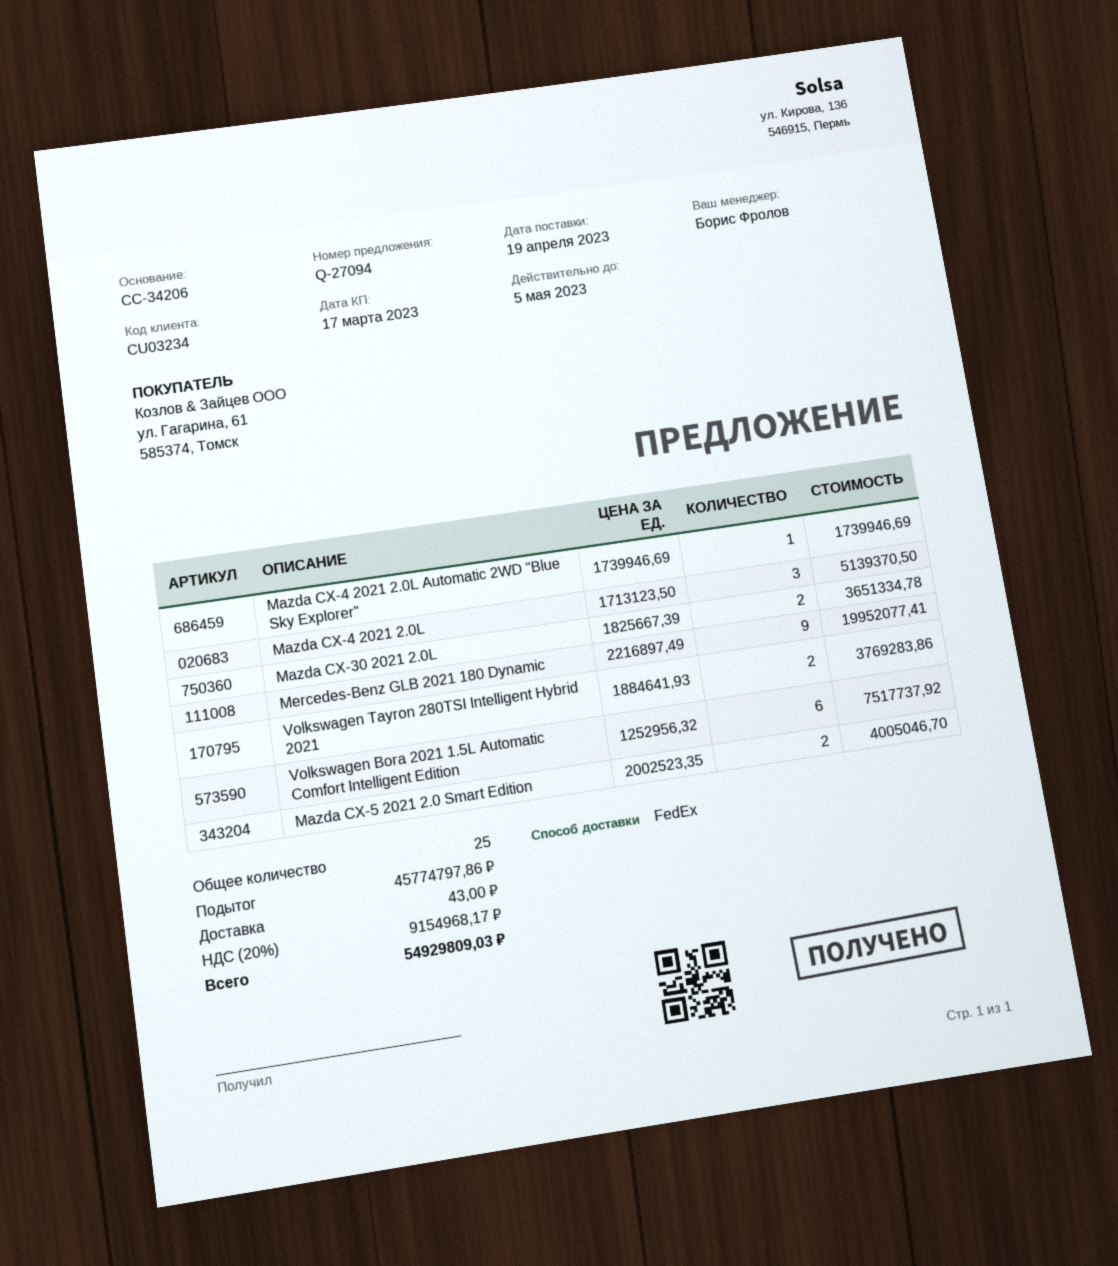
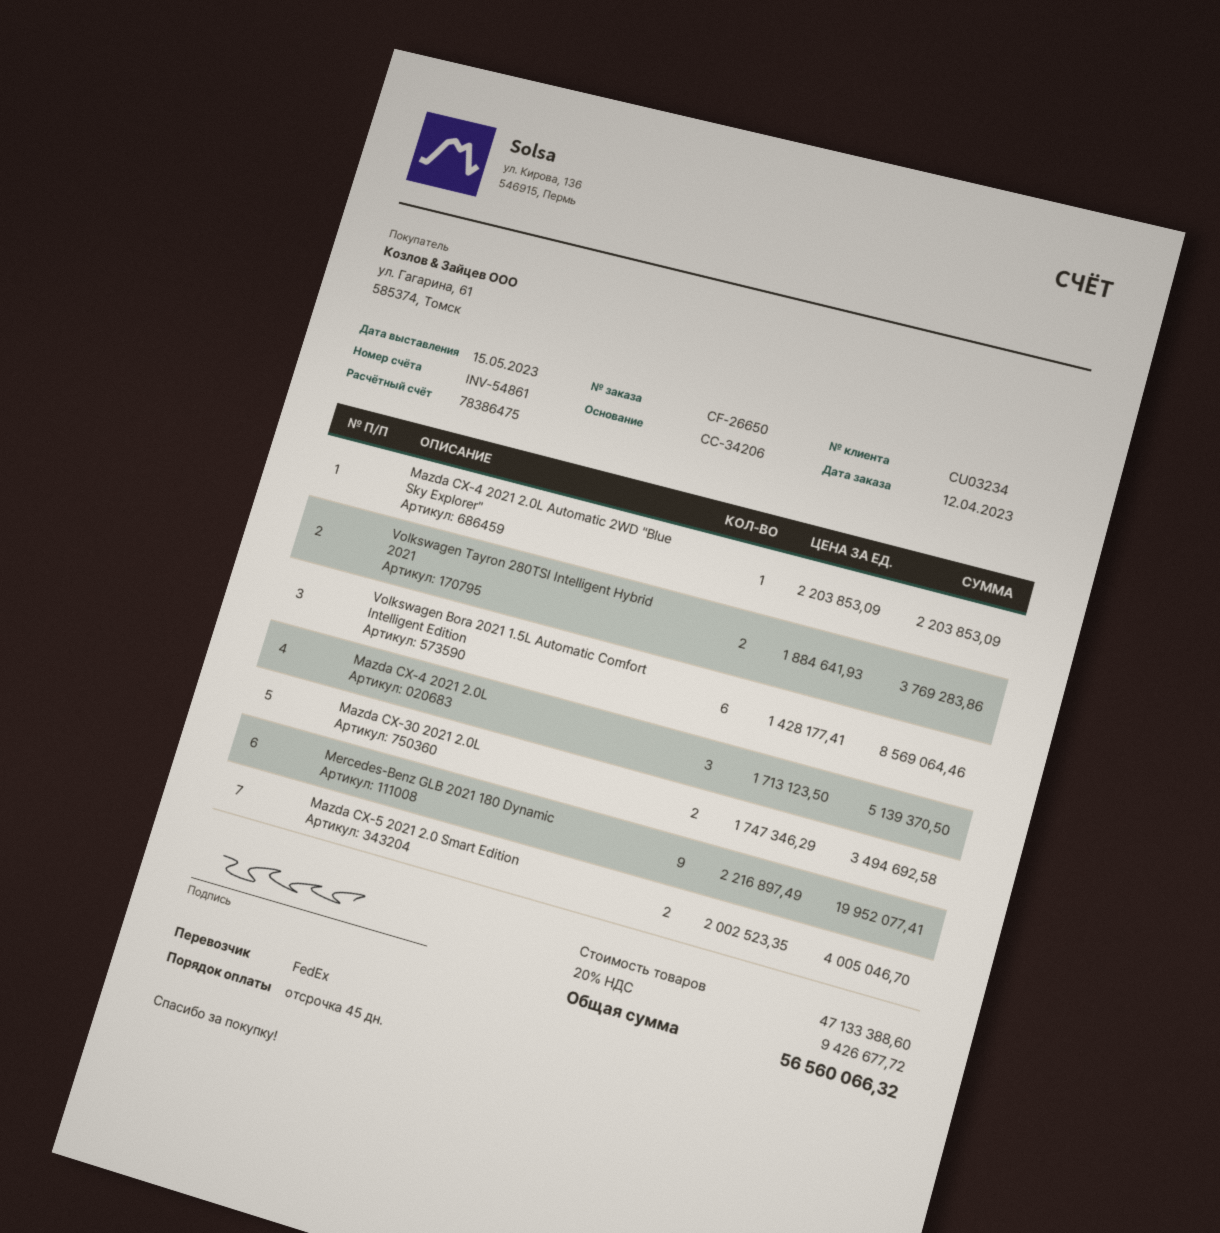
Mazda CX-4 2021 2.0L Automatic 2WD "Blue Sky Explorer": 1 x 1739946.69 = 1739946.69 -> 1 x 2203853.09 = 2203853.09
Mazda CX-30 2021 2.0L: 2 x 1825667.39 = 3651334.78 -> 2 x 1747346.29 = 3494692.58
Volkswagen Bora 2021 1.5L Automatic Comfort Intelligent Edition: 6 x 1252956.32 = 7517737.92 -> 6 x 1428177.41 = 8569064.46
subtotal: 45774797.86 -> 47133388.60
shipping: 43.00 -> none
tax: 20% = 9154968.17 -> 20% = 9426677.72
total: 54929809.03 -> 56560066.32

